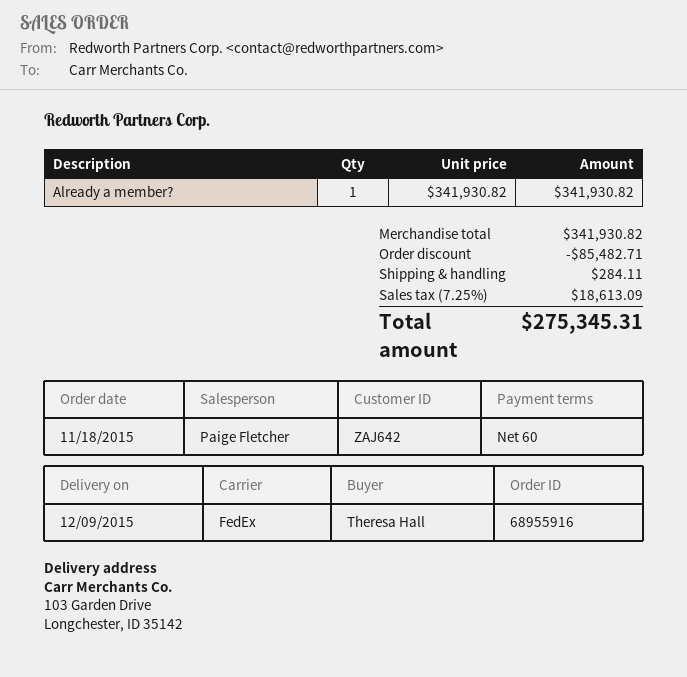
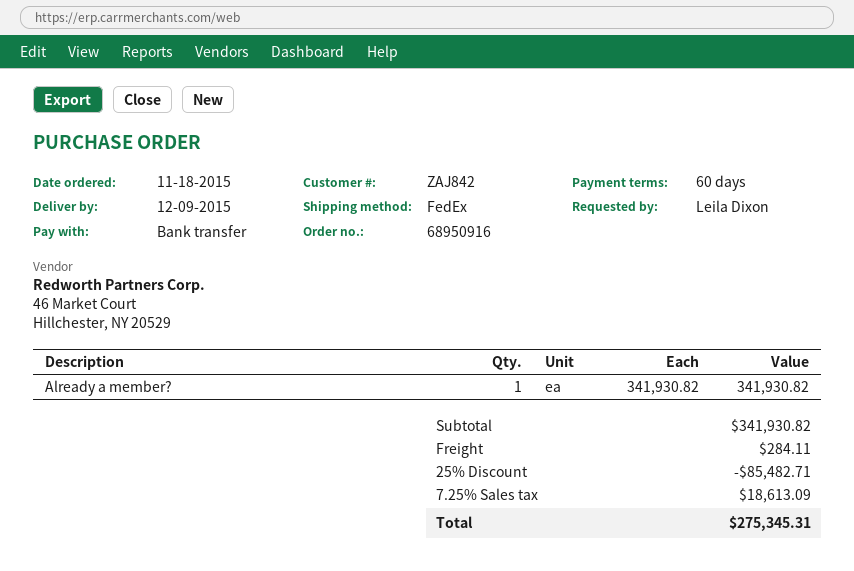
order number: 68955916 -> 68950916
customer number: ZAJ642 -> ZAJ842
ordered by: Theresa Hall -> Leila Dixon

